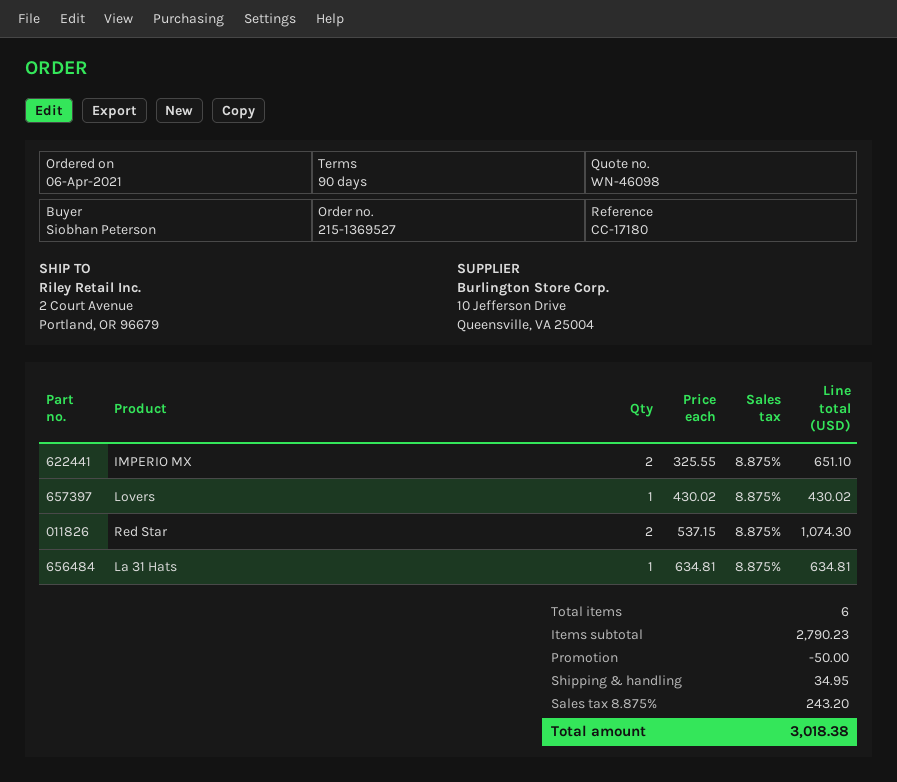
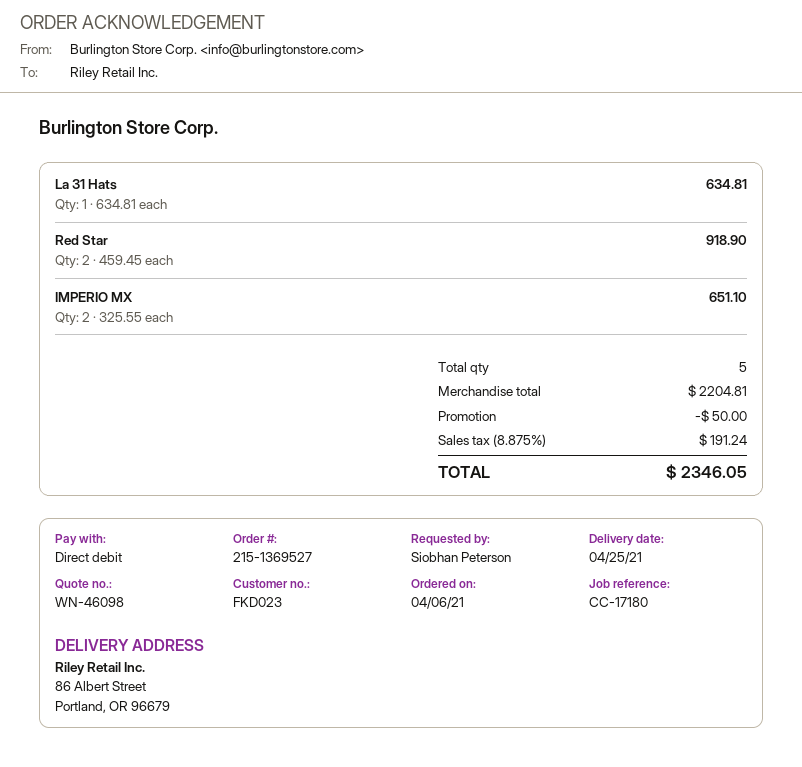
ship to: 2 Court Avenue, Portland, OR 96679 -> 86 Albert Street, Portland, OR 96679
Lovers: 1 x 430.02 = 430.02 -> none
Red Star: 2 x 537.15 = 1074.30 -> 2 x 459.45 = 918.90
total quantity: 6 -> 5
subtotal: 2790.23 -> 2204.81
shipping: 34.95 -> none
tax: 8.875% = 243.20 -> 8.875% = 191.24
total: 3018.38 -> 2346.05

